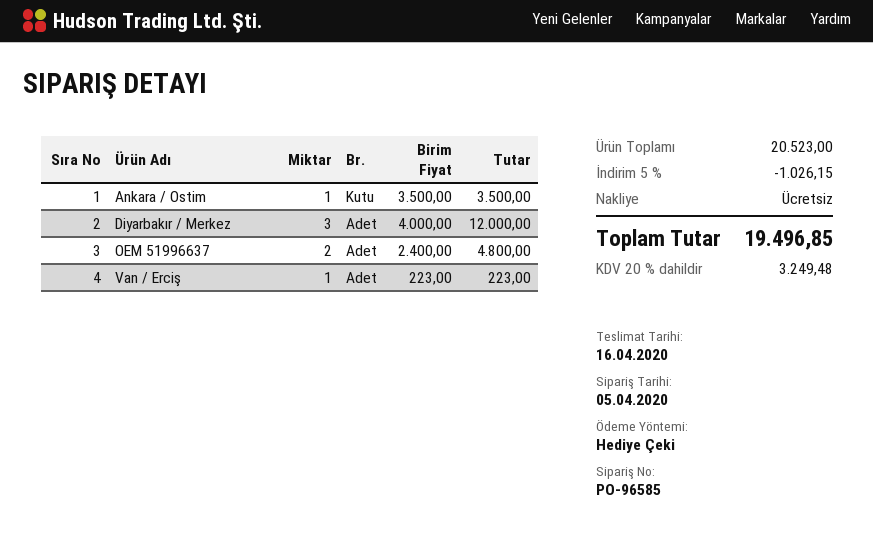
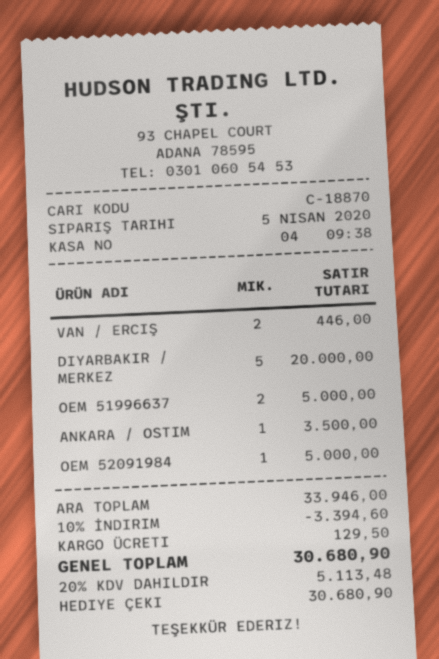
Diyarbakır / Merkez: 3 for 12000.00 -> 5 for 20000.00
OEM 51996637: 2 for 4800.00 -> 2 for 5000.00
Van / Erciş: 1 for 223.00 -> 2 for 446.00
OEM 52091984: none -> 1 for 5000.00
subtotal: 20523.00 -> 33946.00
discount: 5% = 1026.15 -> 10% = 3394.60
shipping: 0.00 -> 129.50
tax: 20% = 3249.48 -> 20% = 5113.48
total: 19496.85 -> 30680.90

